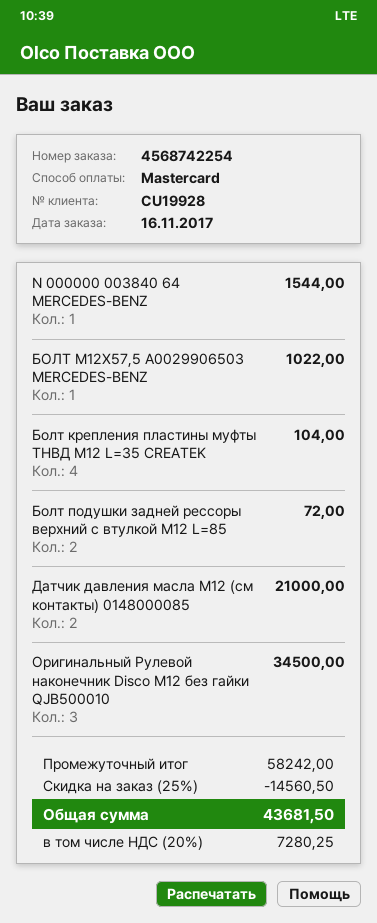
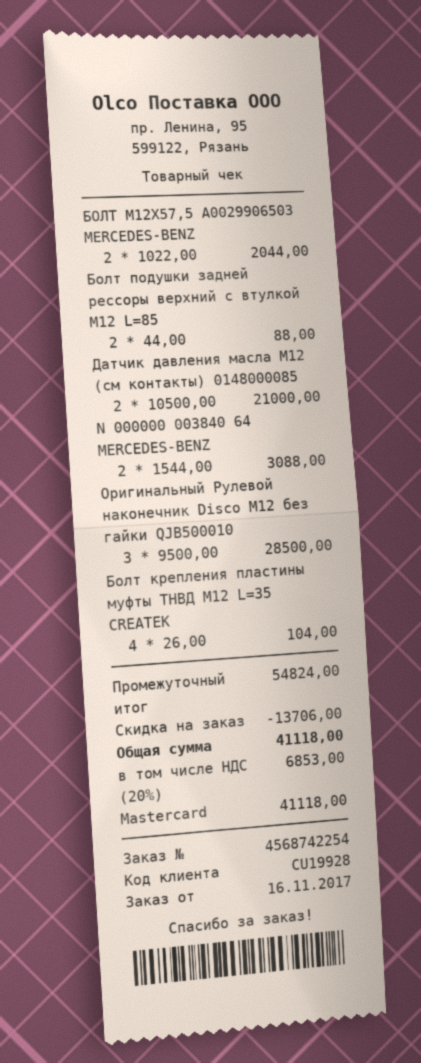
N 000000 003840 64 MERCEDES-BENZ: 1 for 1544.00 -> 2 for 3088.00
БОЛТ M12X57,5 A0029906503 MERCEDES-BENZ: 1 for 1022.00 -> 2 for 2044.00
Болт подушки задней рессоры верхний с втулкой M12 L=85: 2 for 72.00 -> 2 for 88.00
Оригинальный Рулевой наконечник Disco M12 без гайки QJB500010: 3 for 34500.00 -> 3 for 28500.00
subtotal: 58242.00 -> 54824.00
discount: 14560.50 -> 13706.00
tax: 20% = 7280.25 -> 20% = 6853.00
total: 43681.50 -> 41118.00

